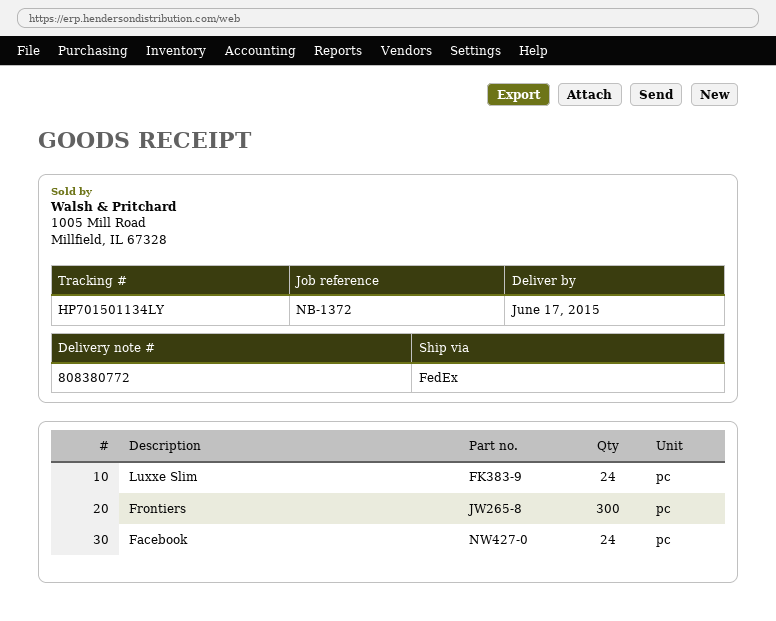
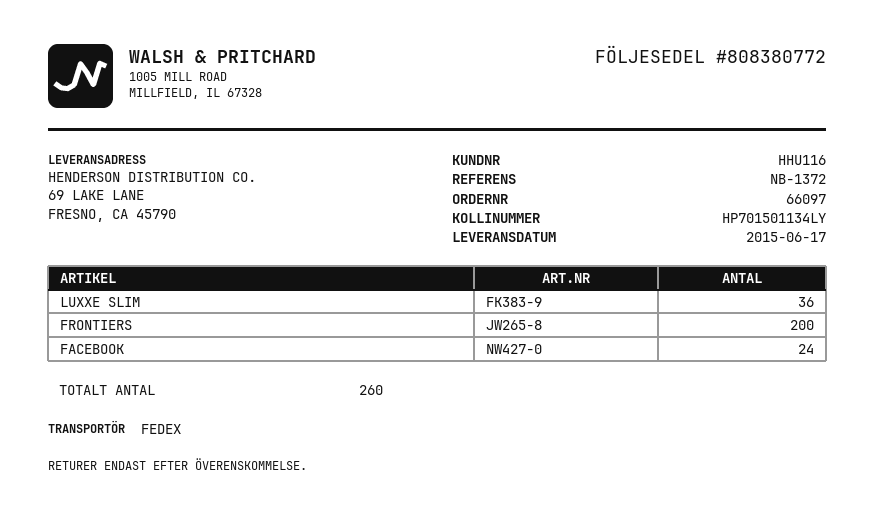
Luxxe Slim: 24 -> 36
Frontiers: 300 -> 200

